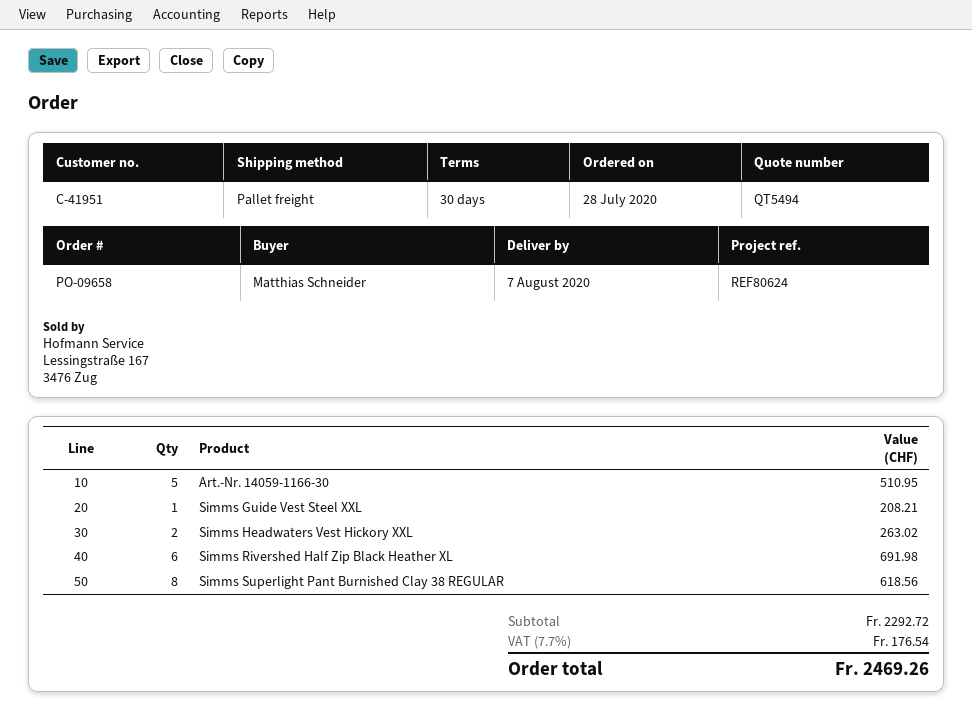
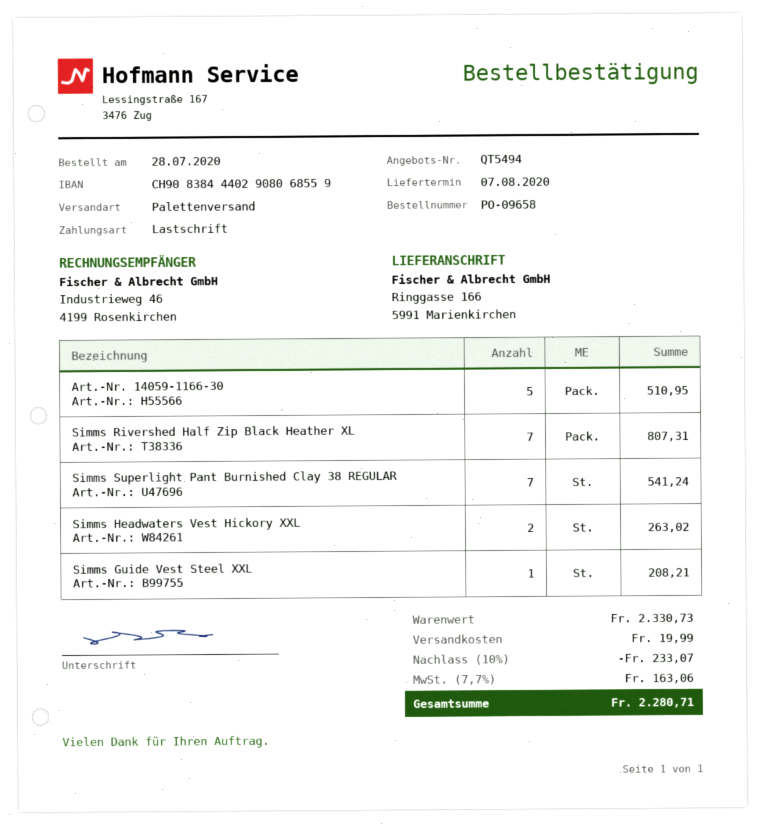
Simms Rivershed Half Zip Black Heather XL: 6 for 691.98 -> 7 for 807.31
Simms Superlight Pant Burnished Clay 38 REGULAR: 8 for 618.56 -> 7 for 541.24
subtotal: 2292.72 -> 2330.73
discount: none -> 10% = 233.07
shipping: none -> 19.99
tax: 7.7% = 176.54 -> 7.7% = 163.06
total: 2469.26 -> 2280.71

